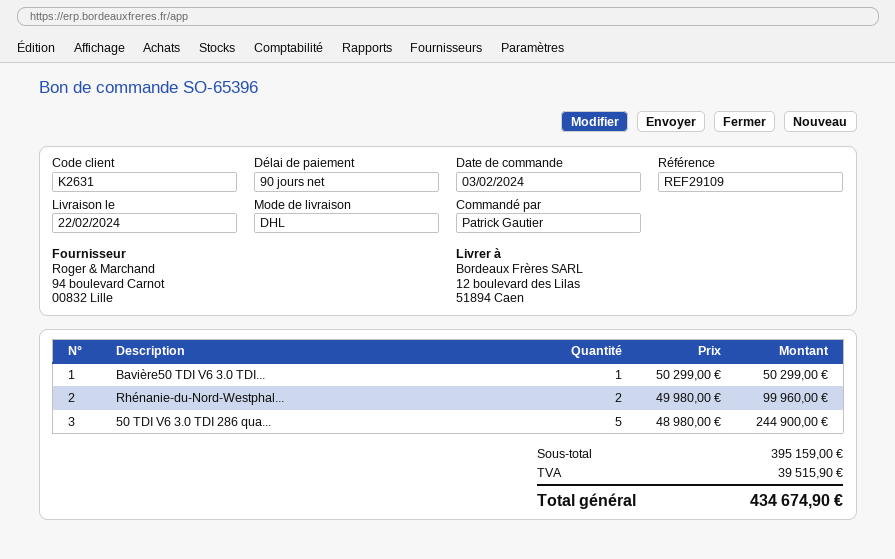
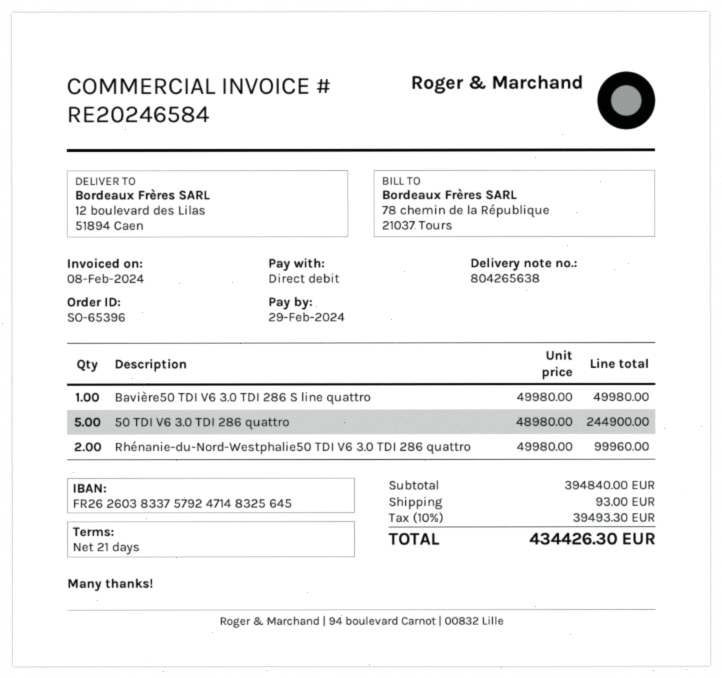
payment terms: 90 days -> 21 days
Bavière50 TDI V6 3.0 TDI...: 1 x 50299.00 = 50299.00 -> 1 x 49980.00 = 49980.00
subtotal: 395159.00 -> 394840.00
shipping: none -> 93.00
tax: 39515.90 -> 39493.30
total: 434674.90 -> 434426.30

